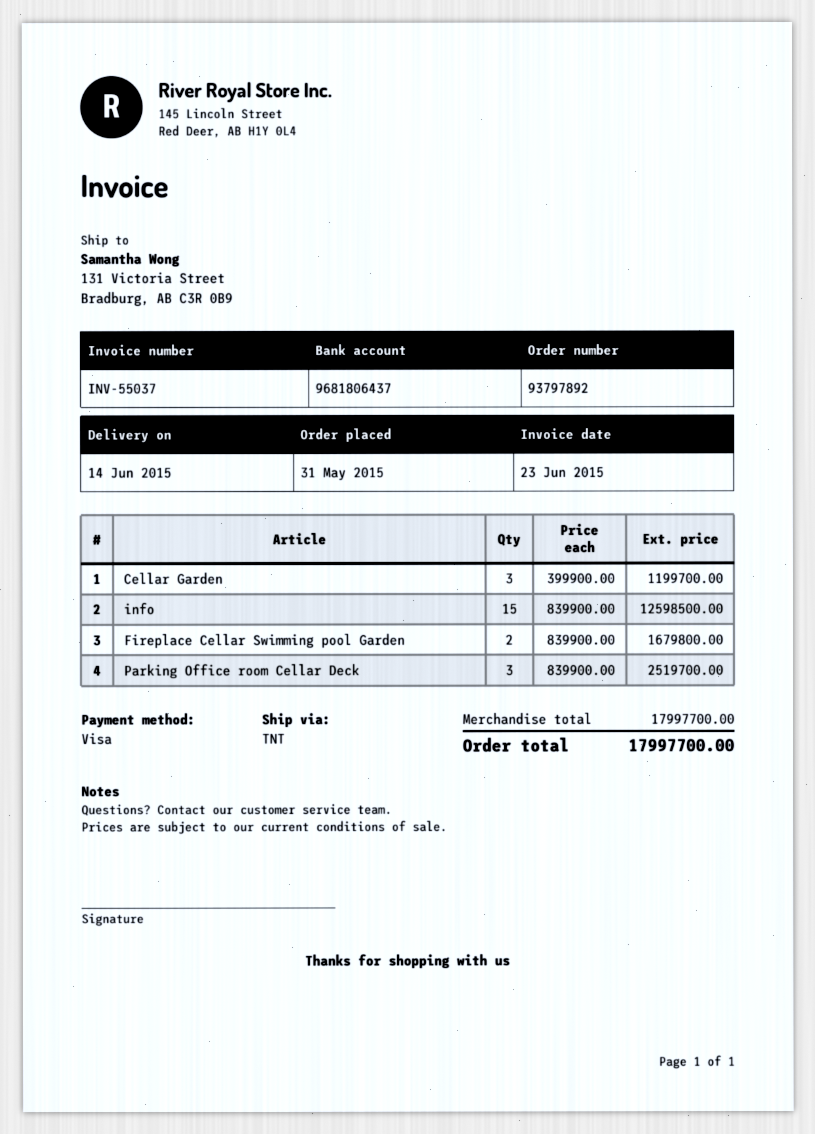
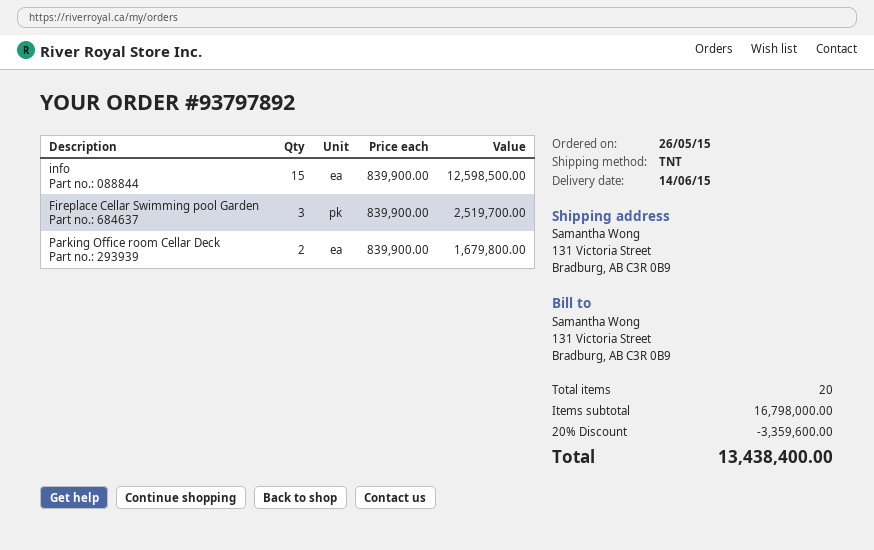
order date: 2015-05-31 -> 2015-05-26
Cellar Garden: 3 x 399900.00 = 1199700.00 -> none
Fireplace Cellar Swimming pool Garden: 2 x 839900.00 = 1679800.00 -> 3 x 839900.00 = 2519700.00
Parking Office room Cellar Deck: 3 x 839900.00 = 2519700.00 -> 2 x 839900.00 = 1679800.00
subtotal: 17997700.00 -> 16798000.00
discount: none -> 20% = 3359600.00
total: 17997700.00 -> 13438400.00

